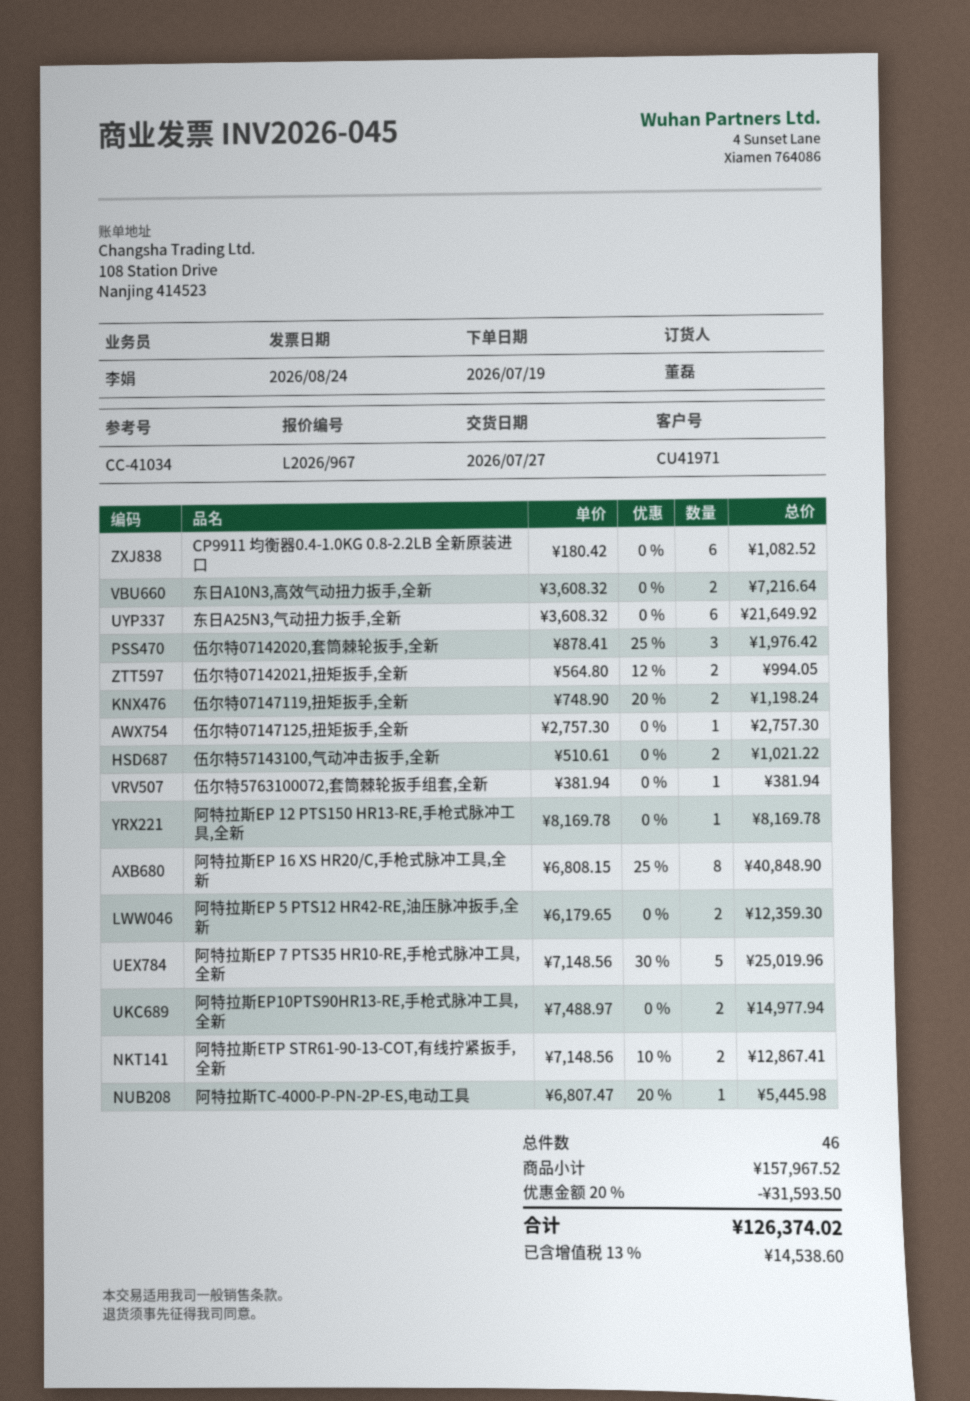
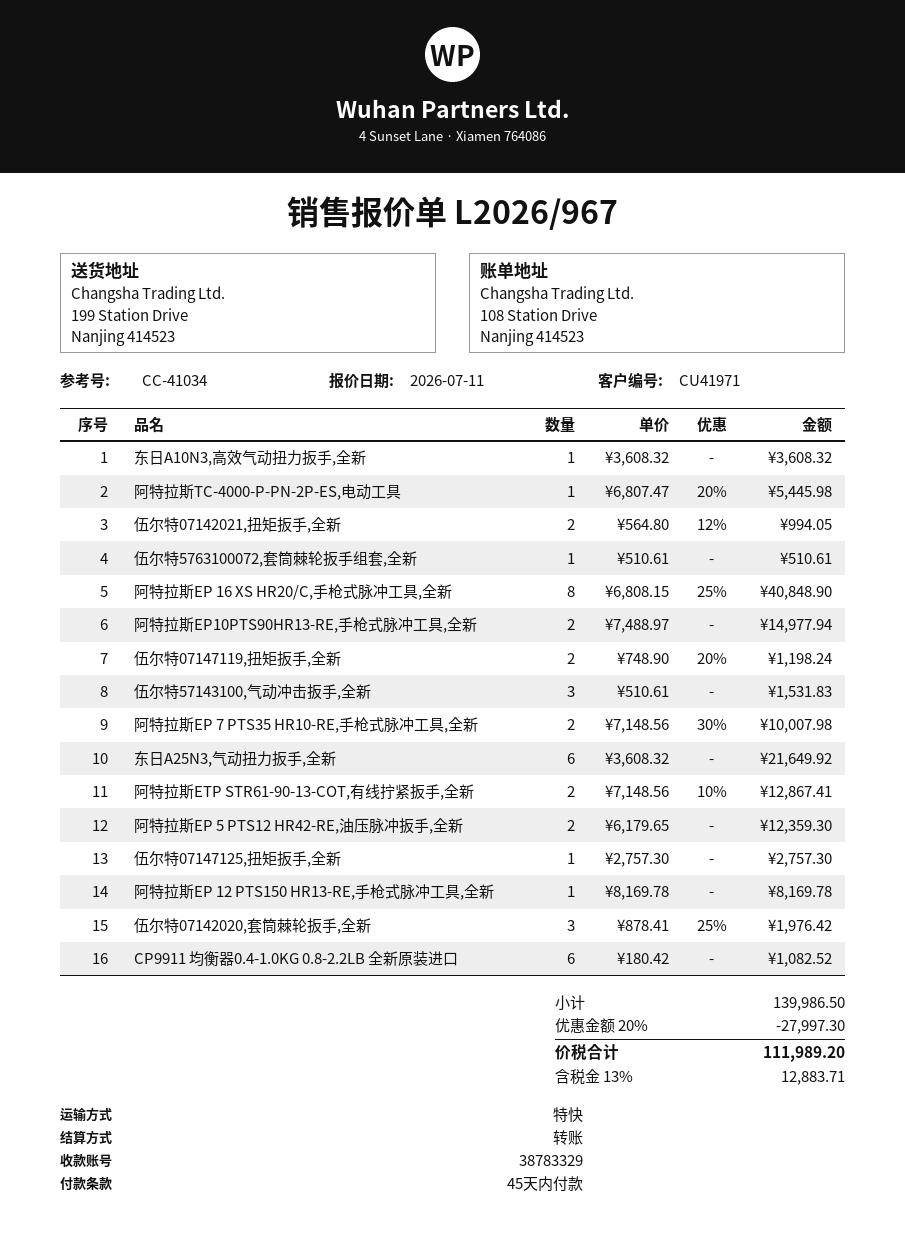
东日A10N3,高效气动扭力扳手,全新: 2 x 3608.32 = 7216.64 -> 1 x 3608.32 = 3608.32
伍尔特57143100,气动冲击扳手,全新: 2 x 510.61 = 1021.22 -> 3 x 510.61 = 1531.83
伍尔特5763100072,套筒棘轮扳手组套,全新: 1 x 381.94 = 381.94 -> 1 x 510.61 = 510.61
阿特拉斯EP 7 PTS35 HR10-RE,手枪式脉冲工具,全新: 5 x 7148.56 - 30% = 25019.96 -> 2 x 7148.56 - 30% = 10007.98
subtotal: 157967.52 -> 139986.50
discount: 20% = 31593.50 -> 20% = 27997.30
tax: 13% = 14538.60 -> 13% = 12883.71
total: 126374.02 -> 111989.20

